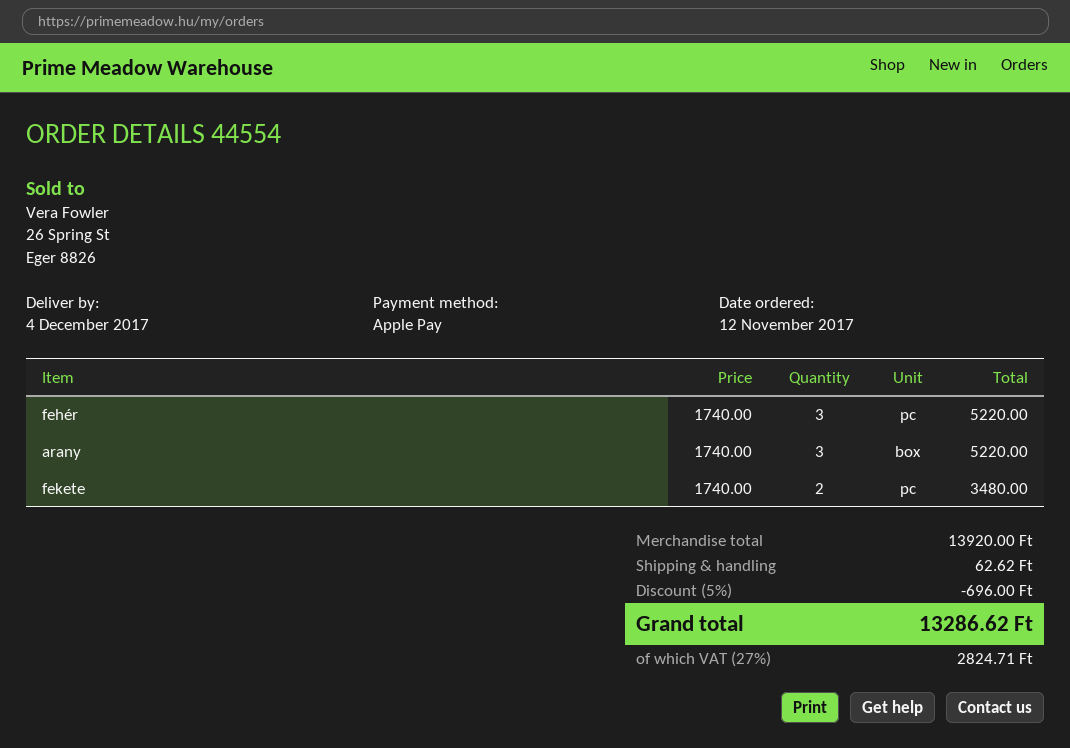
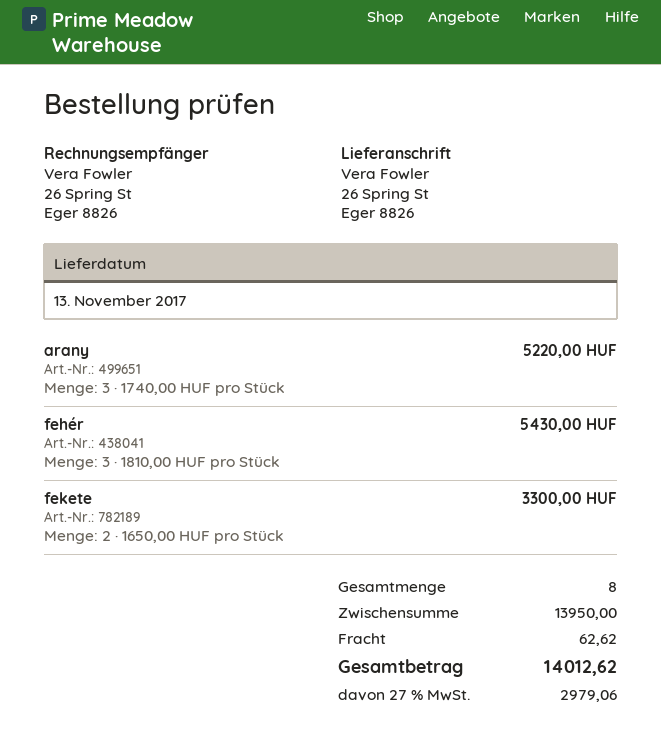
delivery date: 2017-12-04 -> 2017-11-13
fehér: 3 x 1740.00 = 5220.00 -> 3 x 1810.00 = 5430.00
fekete: 2 x 1740.00 = 3480.00 -> 2 x 1650.00 = 3300.00
subtotal: 13920.00 -> 13950.00
discount: 5% = 696.00 -> none
tax: 27% = 2824.71 -> 27% = 2979.06
total: 13286.62 -> 14012.62

